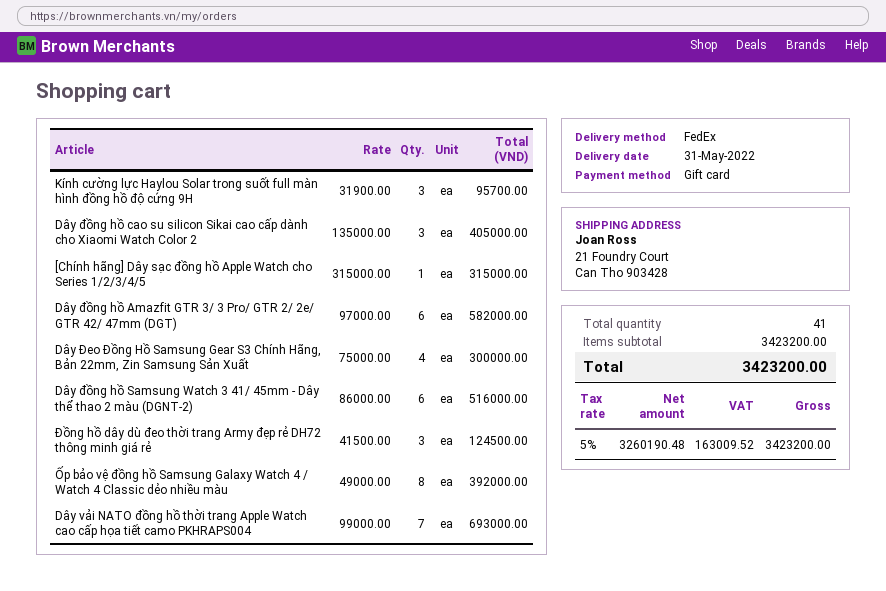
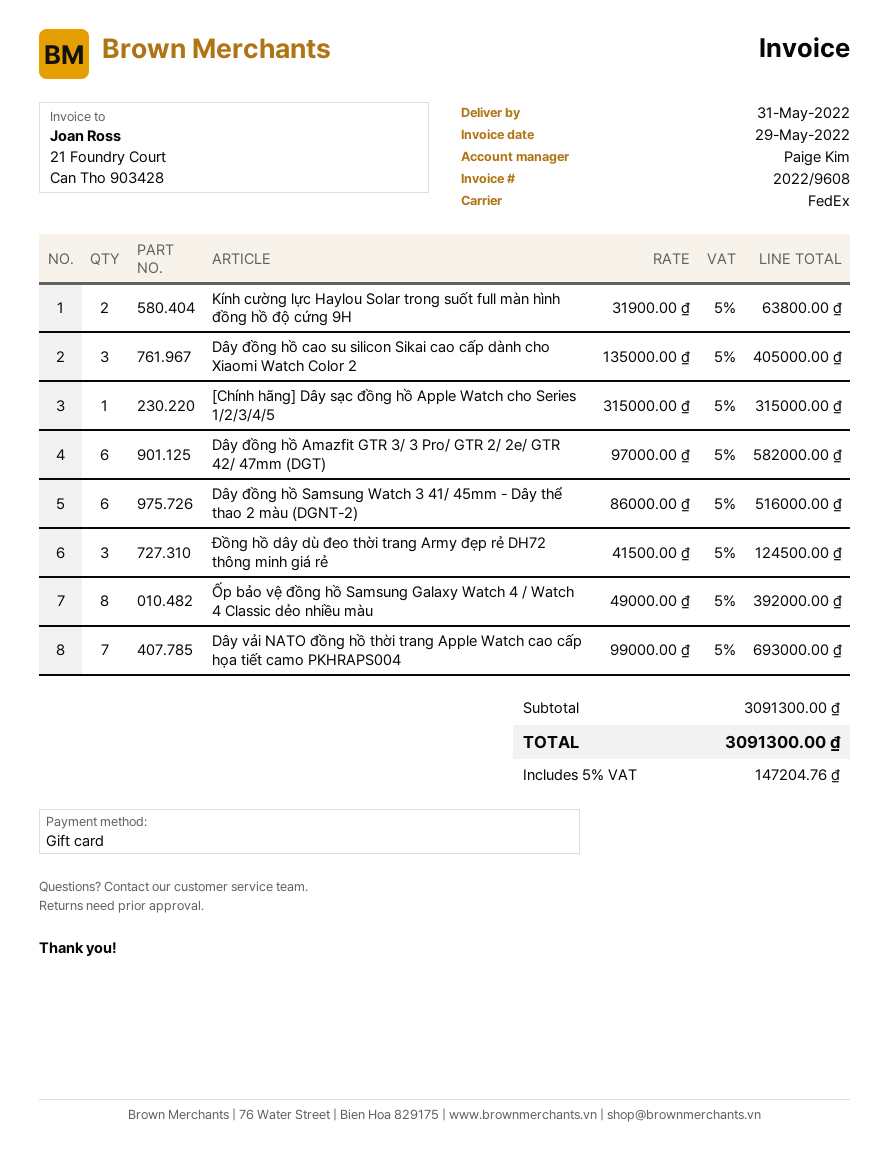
Kính cường lực Haylou Solar trong suốt full màn hình đồng hồ độ cứng 9H: 3 x 31900.00 = 95700.00 -> 2 x 31900.00 = 63800.00
Dây Đeo Đồng Hồ Samsung Gear S3 Chính Hãng, Bản 22mm, Zin Samsung Sản Xuất: 4 x 75000.00 = 300000.00 -> none
subtotal: 3423200.00 -> 3091300.00
tax: 5% = 163009.52 -> 5% = 147204.76
total: 3423200.00 -> 3091300.00

